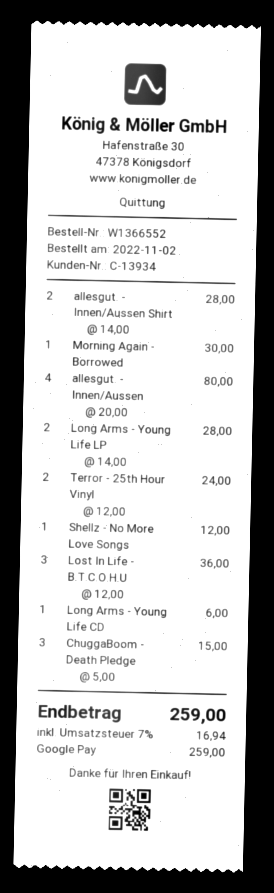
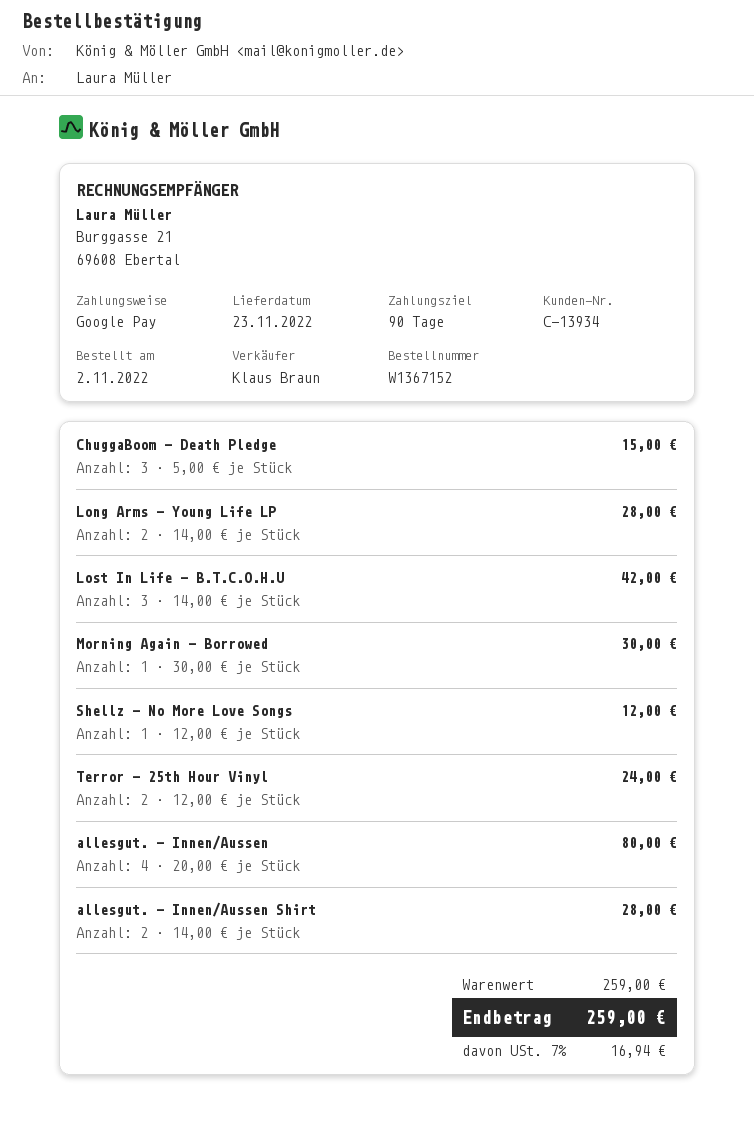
order number: W1366552 -> W1367152
Lost In Life - B.T.C.O.H.U: 3 x 12.00 = 36.00 -> 3 x 14.00 = 42.00
Long Arms - Young Life CD: 1 x 6.00 = 6.00 -> none

